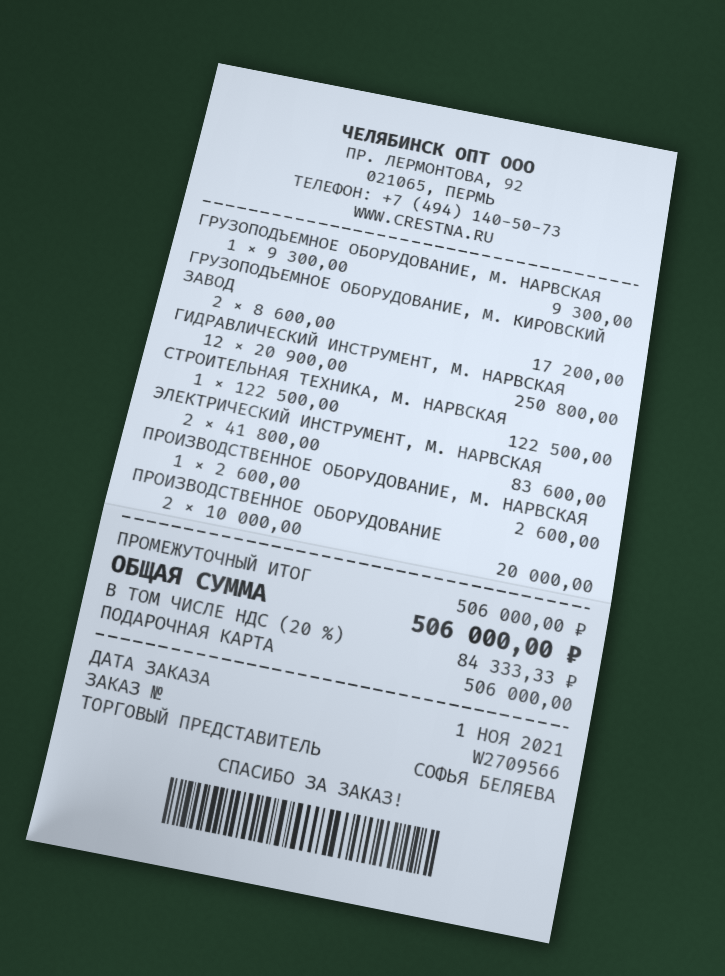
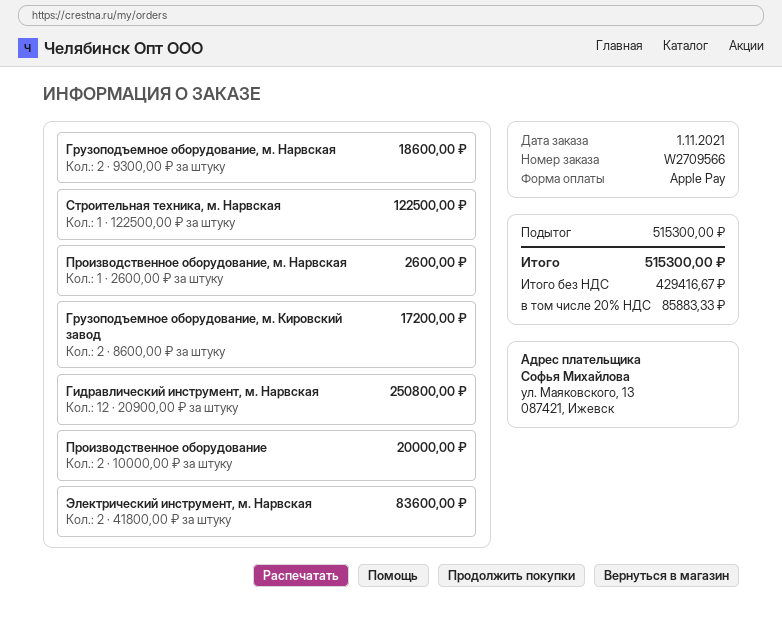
payment method: gift card -> Apple Pay
ГРУЗОПОДЪЕМНОЕ ОБОРУДОВАНИЕ, М. НАРВСКАЯ: 1 x 9300.00 = 9300.00 -> 2 x 9300.00 = 18600.00
subtotal: 506000.00 -> 515300.00
tax: 20% = 84333.33 -> 20% = 85883.33
total: 506000.00 -> 515300.00

